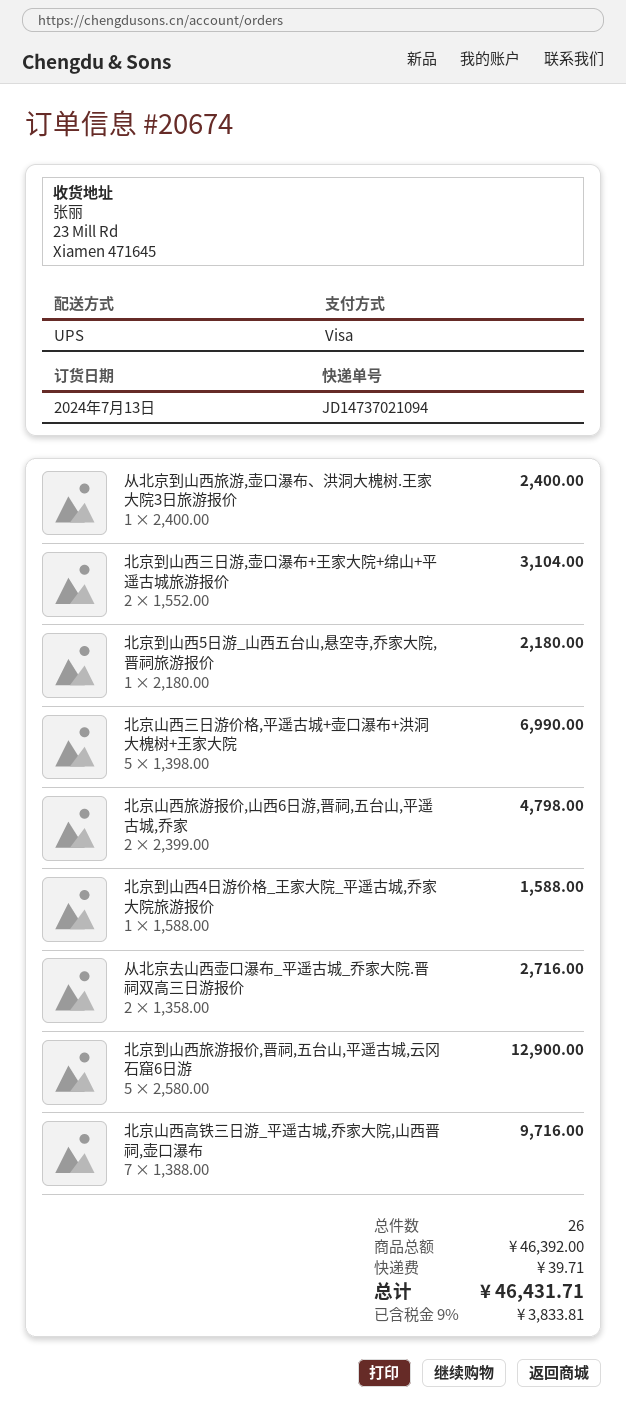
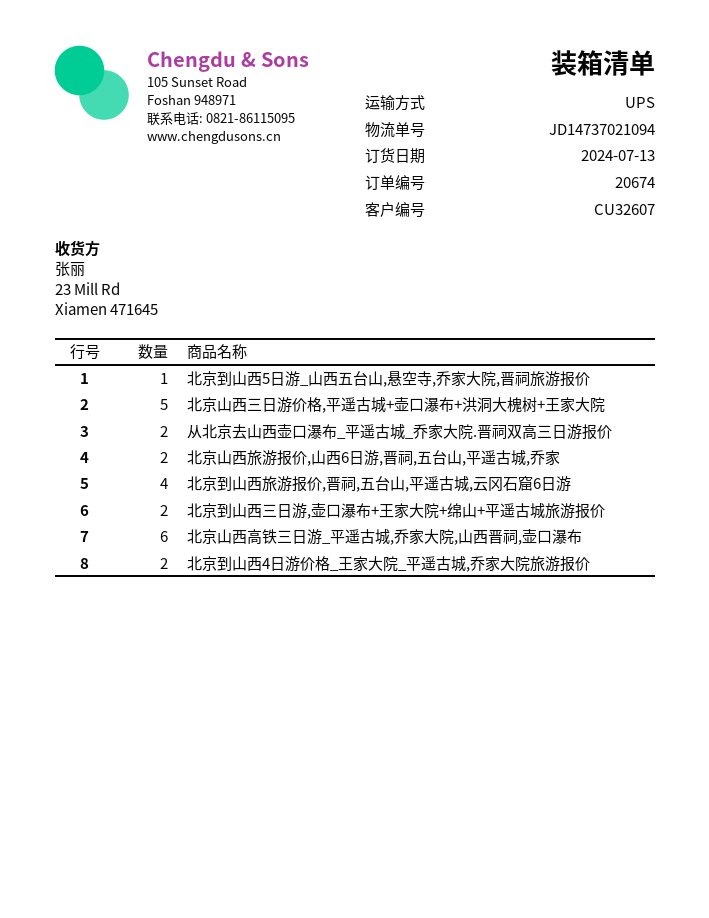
从北京到山西旅游,壶口瀑布、洪洞大槐树.王家大院3日旅游报价: 1 -> none
北京到山西4日游价格_王家大院_平遥古城,乔家大院旅游报价: 1 -> 2
北京到山西旅游报价,晋祠,五台山,平遥古城,云冈石窟6日游: 5 -> 4
北京山西高铁三日游_平遥古城,乔家大院,山西晋祠,壶口瀑布: 7 -> 6

